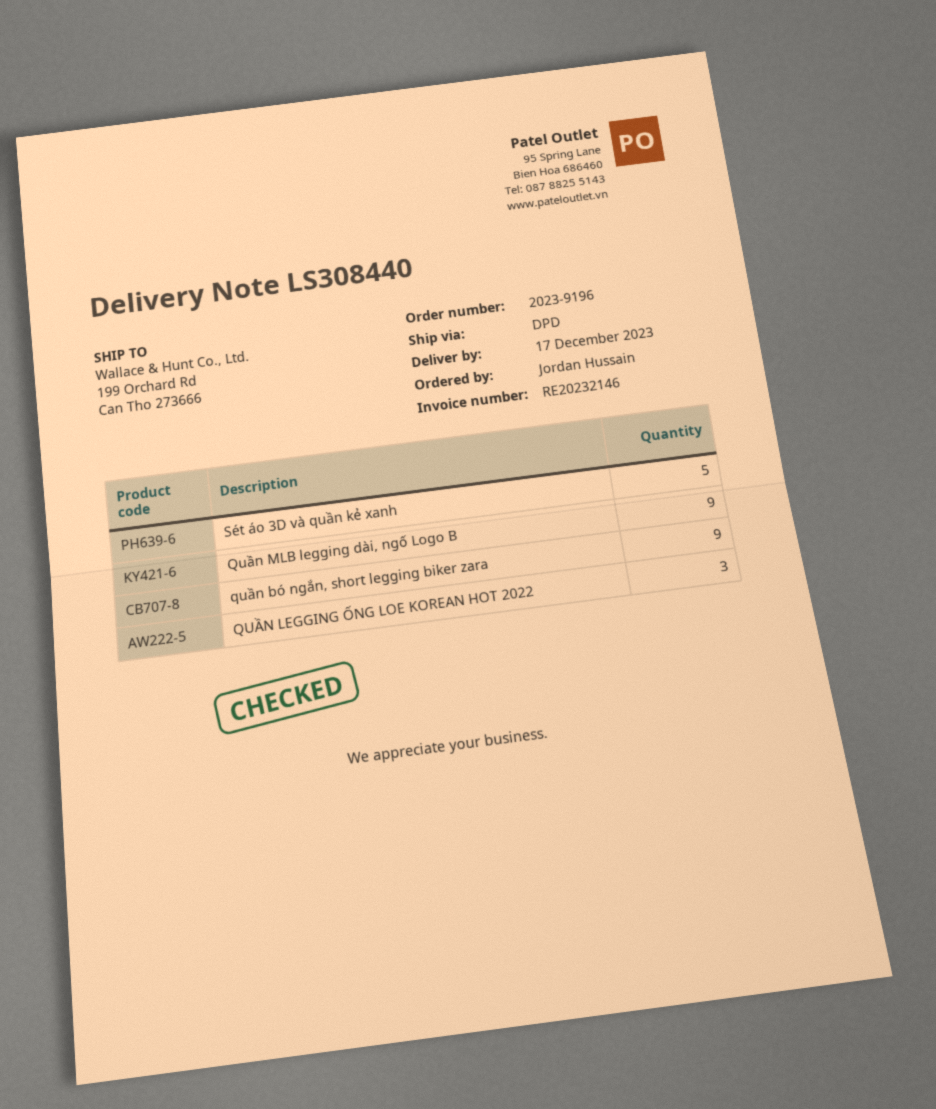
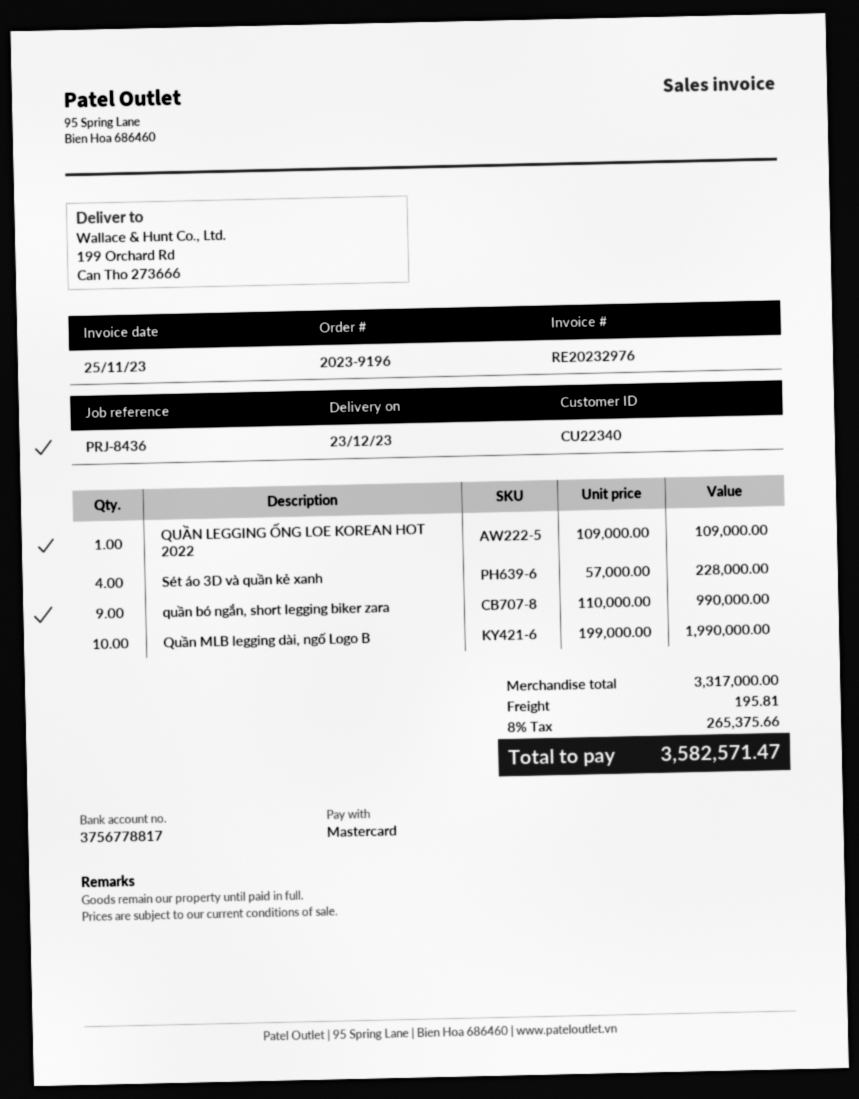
delivery date: 2023-12-17 -> 2023-12-23
invoice number: RE20232146 -> RE20232976
Sét áo 3D và quần kẻ xanh: 5 -> 4
Quần MLB legging dài, ngố Logo B: 9 -> 10
QUẦN LEGGING ỐNG LOE KOREAN HOT 2022: 3 -> 1

